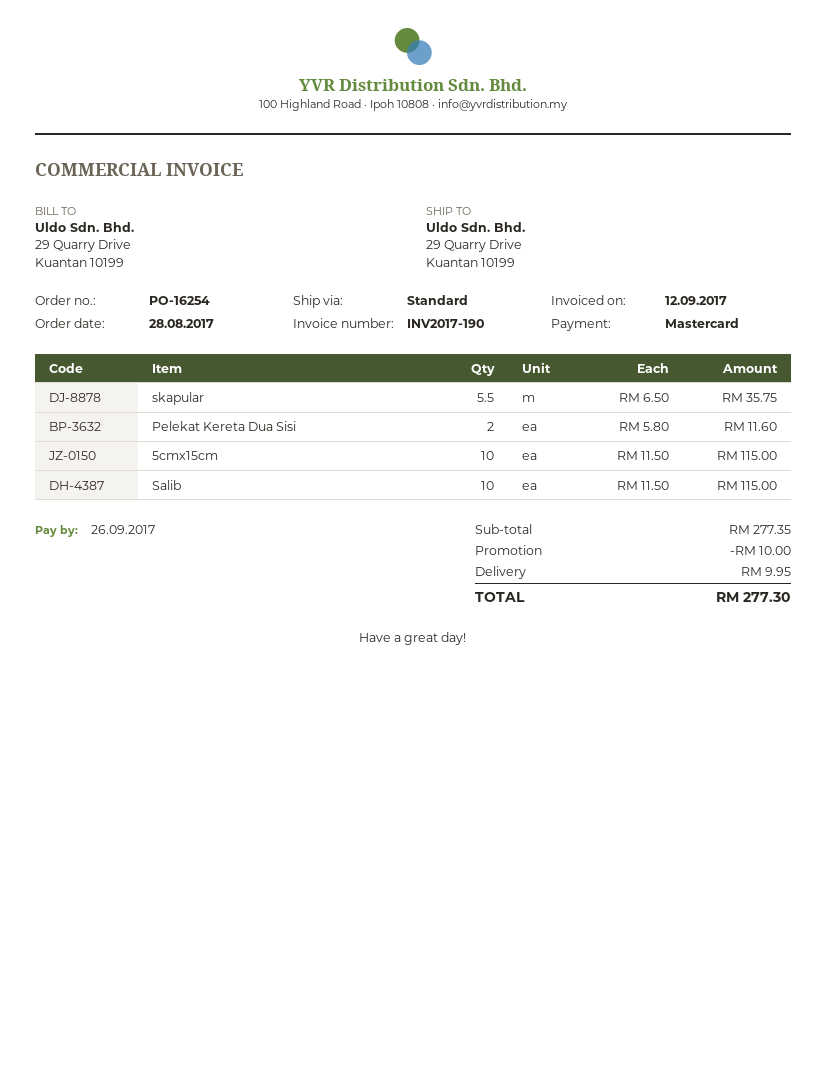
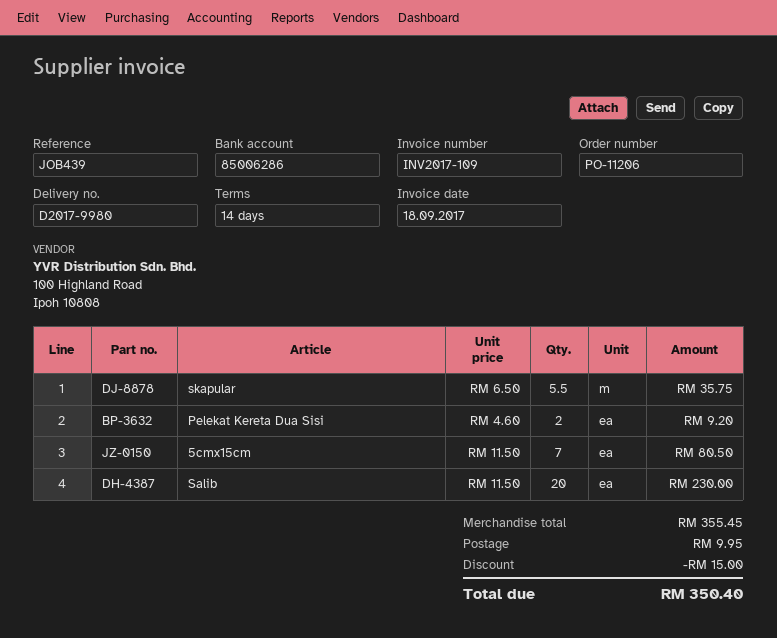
order number: PO-16254 -> PO-11206
invoice number: INV2017-190 -> INV2017-109
invoice date: 2017-09-12 -> 2017-09-18
Pelekat Kereta Dua Sisi: 2 x 5.80 = 11.60 -> 2 x 4.60 = 9.20
5cmx15cm: 10 x 11.50 = 115.00 -> 7 x 11.50 = 80.50
Salib: 10 x 11.50 = 115.00 -> 20 x 11.50 = 230.00
subtotal: 277.35 -> 355.45
discount: 10.00 -> 15.00
total: 277.30 -> 350.40

